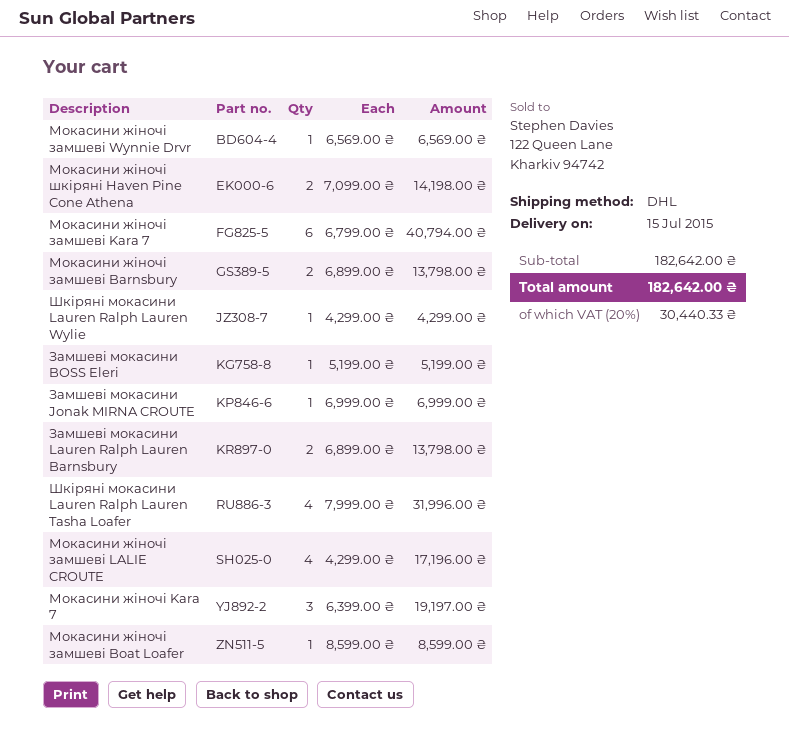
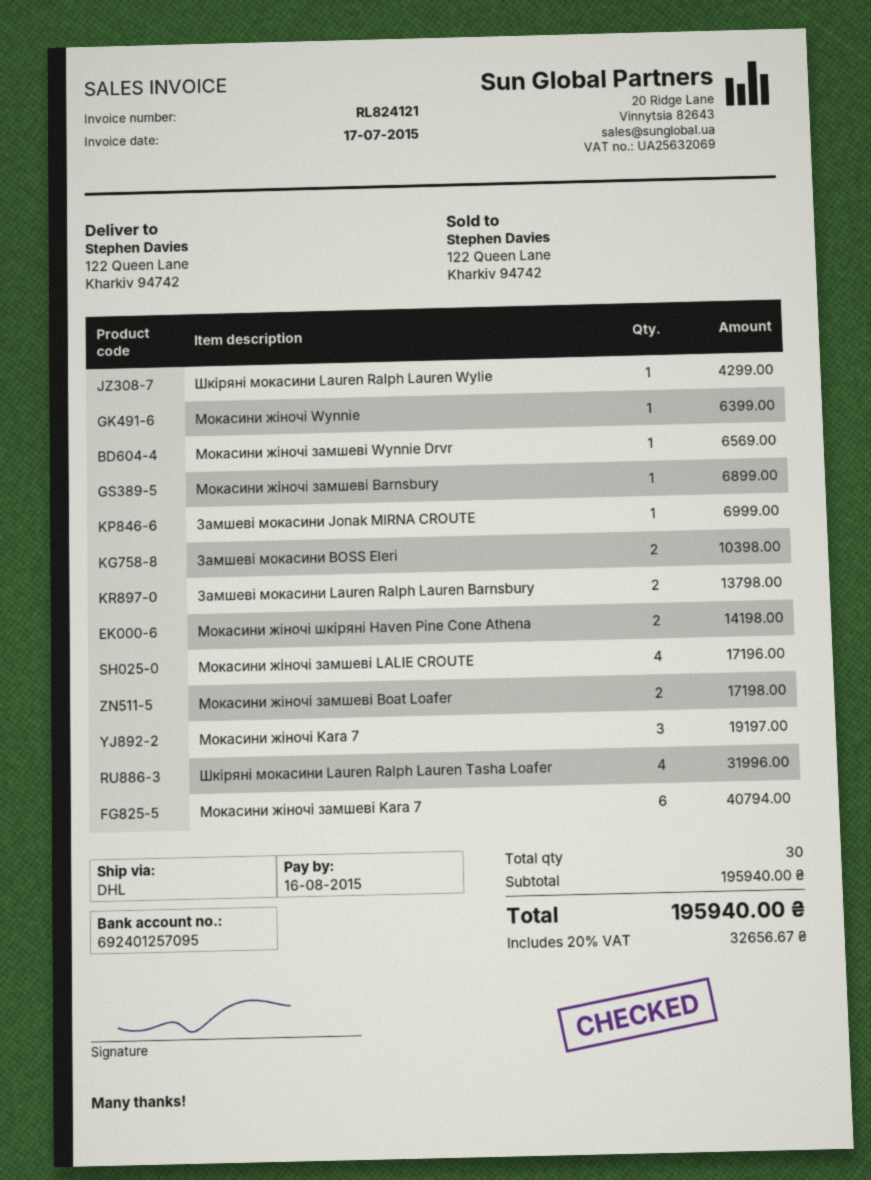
Мокасини жіночі замшеві Barnsbury: 2 for 13798.00 -> 1 for 6899.00
Замшеві мокасини BOSS Eleri: 1 for 5199.00 -> 2 for 10398.00
Мокасини жіночі замшеві Boat Loafer: 1 for 8599.00 -> 2 for 17198.00
Мокасини жіночі Wynnie: none -> 1 for 6399.00
subtotal: 182642.00 -> 195940.00
tax: 20% = 30440.33 -> 20% = 32656.67
total: 182642.00 -> 195940.00

